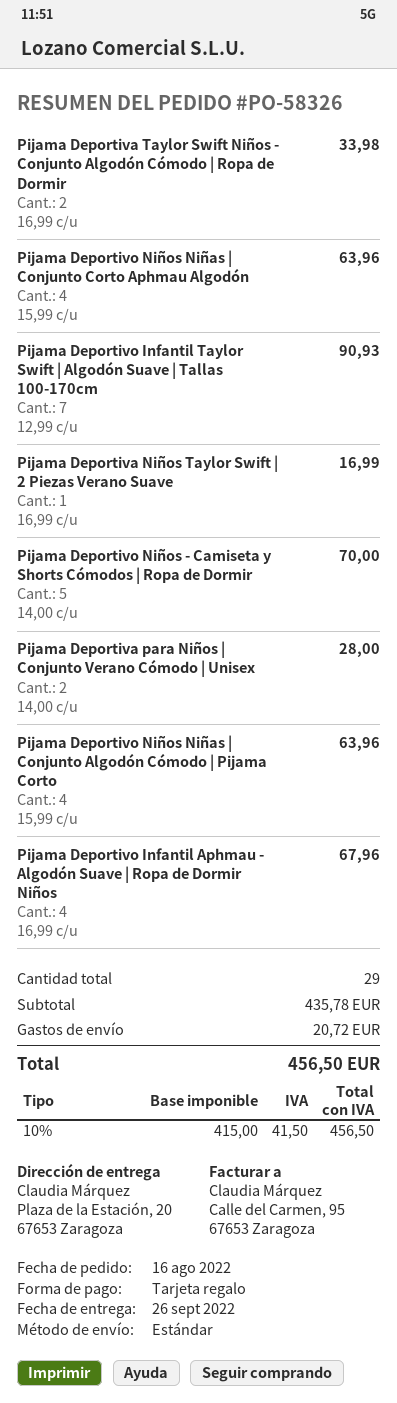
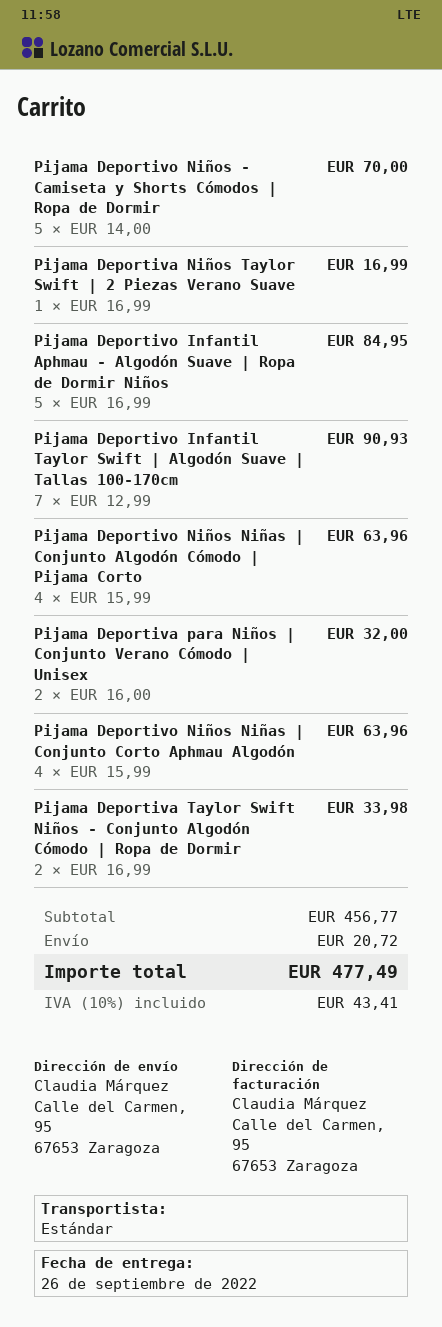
ship to: Plaza de la Estación, 20, 67653 Zaragoza -> Calle del Carmen, 95, 67653 Zaragoza
Pijama Deportiva para Niños | Conjunto Verano Cómodo | Unisex: 2 x 14.00 = 28.00 -> 2 x 16.00 = 32.00
Pijama Deportivo Infantil Aphmau - Algodón Suave | Ropa de Dormir Niños: 4 x 16.99 = 67.96 -> 5 x 16.99 = 84.95
subtotal: 435.78 -> 456.77
tax: 10% = 41.50 -> 10% = 43.41
total: 456.50 -> 477.49

